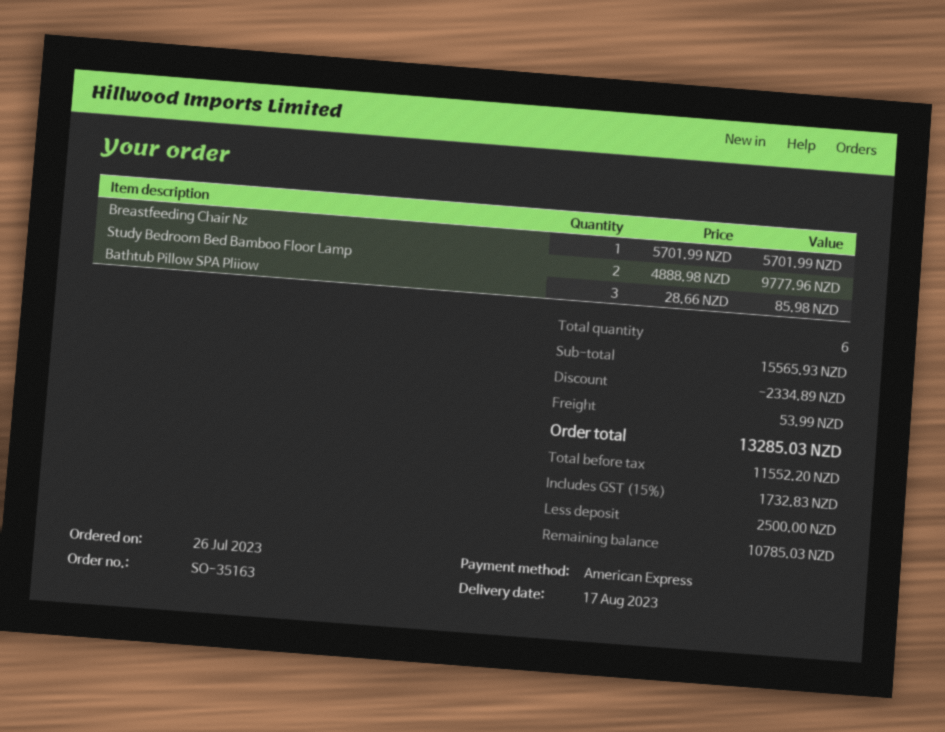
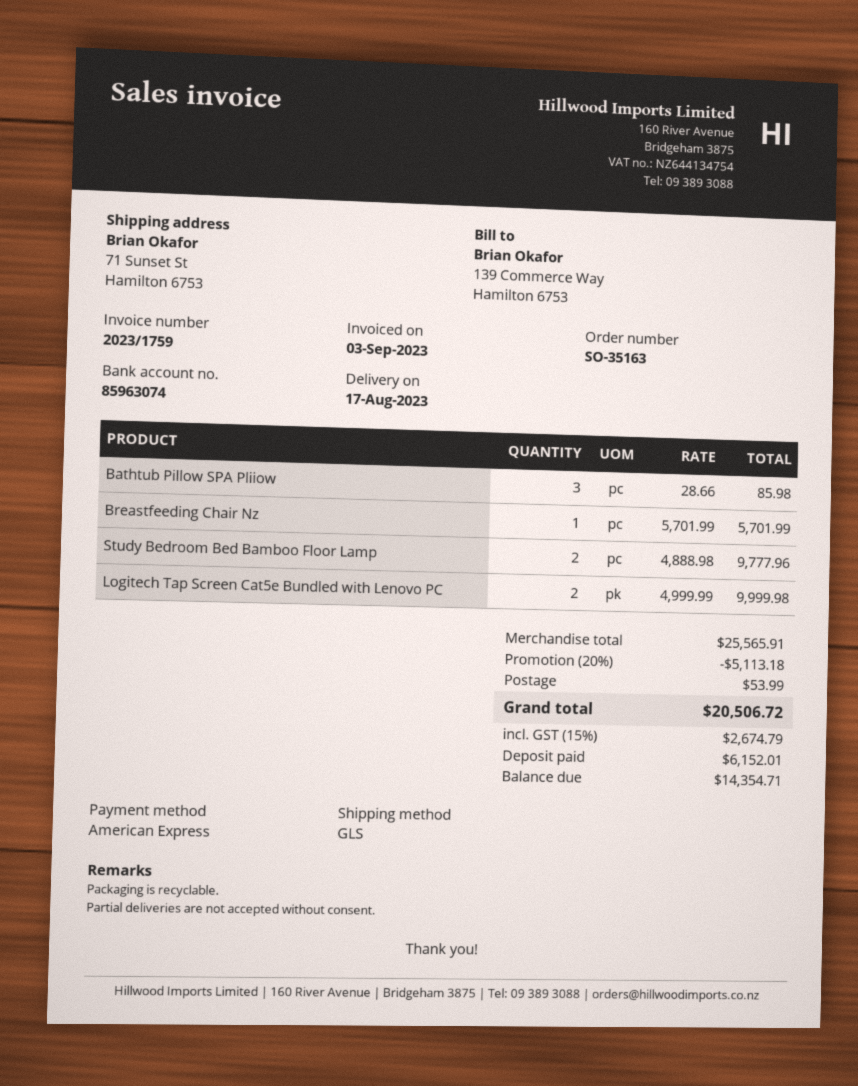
Logitech Tap Screen Cat5e Bundled with Lenovo PC: none -> 2 x 4999.99 = 9999.98
subtotal: 15565.93 -> 25565.91
discount: 2334.89 -> 5113.18
tax: 15% = 1732.83 -> 15% = 2674.79
total: 13285.03 -> 20506.72
deposit: 2500.00 -> 6152.01
balance: 10785.03 -> 14354.71

